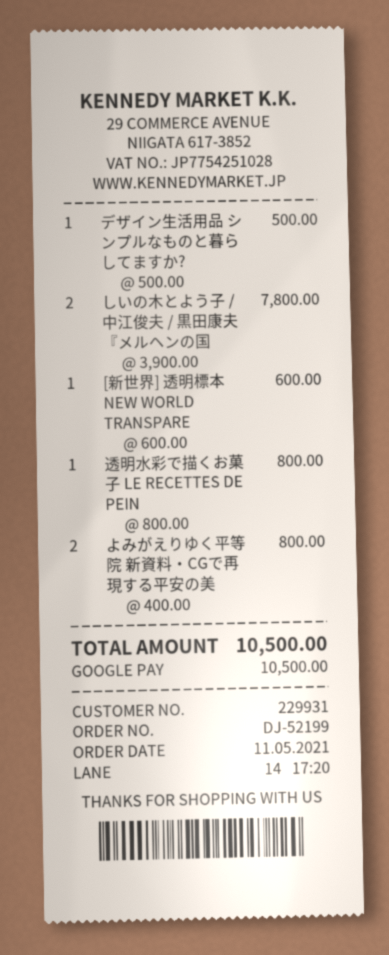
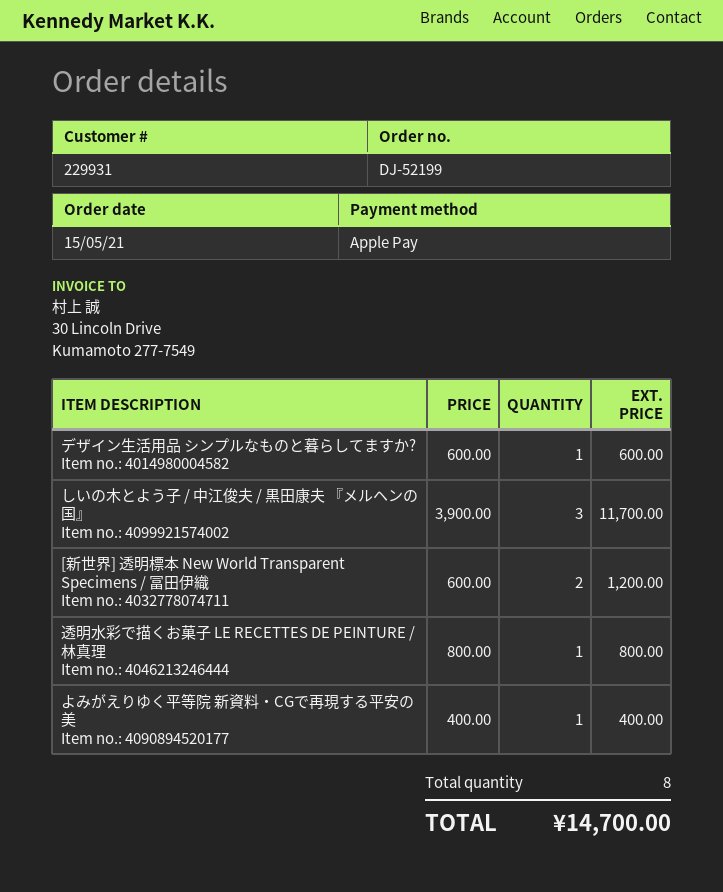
order date: 2021-05-11 -> 2021-05-15
payment method: Google Pay -> Apple Pay
デザイン生活用品 シンプルなものと暮らしてますか?: 1 x 500.00 = 500.00 -> 1 x 600.00 = 600.00
しいの木とよう子 / 中江俊夫 / 黒田康夫 『メルヘンの国: 2 x 3900.00 = 7800.00 -> 3 x 3900.00 = 11700.00
[新世界] 透明標本 NEW WORLD TRANSPARE: 1 x 600.00 = 600.00 -> 2 x 600.00 = 1200.00
よみがえりゆく平等院 新資料・CGで再現する平安の美: 2 x 400.00 = 800.00 -> 1 x 400.00 = 400.00
total: 10500.00 -> 14700.00

